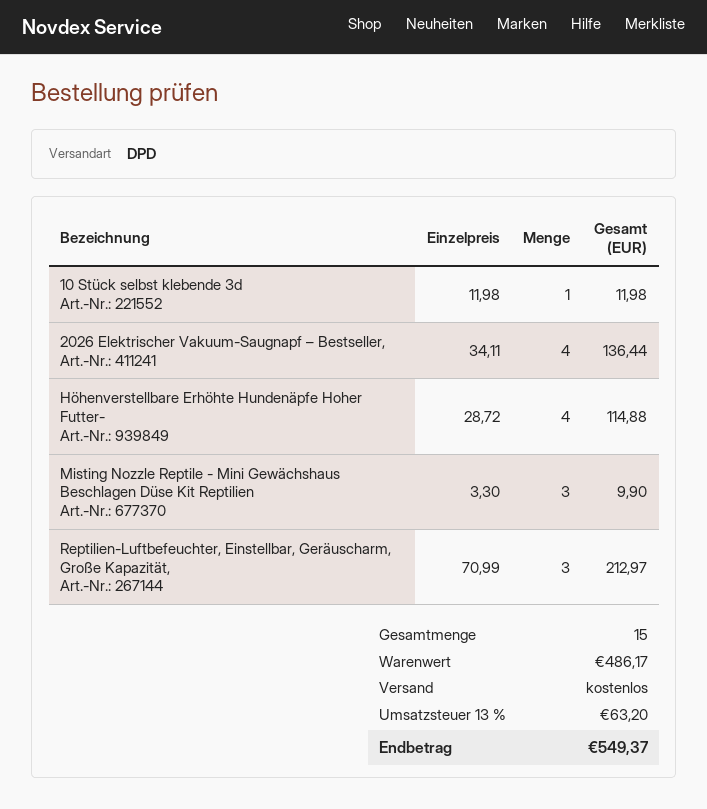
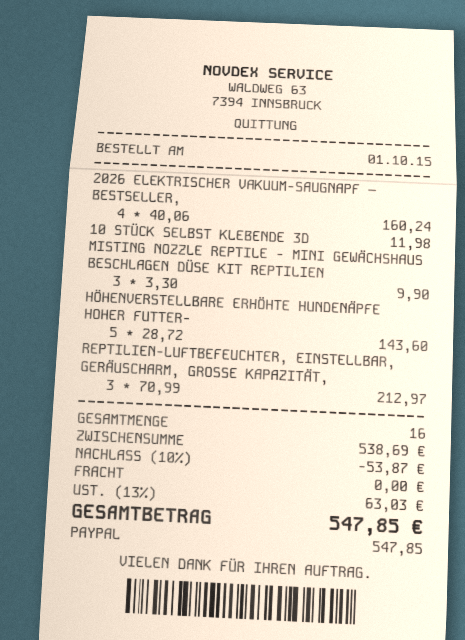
2026 Elektrischer Vakuum-Saugnapf – Bestseller,: 4 x 34.11 = 136.44 -> 4 x 40.06 = 160.24
Höhenverstellbare Erhöhte Hundenäpfe Hoher Futter-: 4 x 28.72 = 114.88 -> 5 x 28.72 = 143.60
total quantity: 15 -> 16
subtotal: 486.17 -> 538.69
discount: none -> 10% = 53.87
tax: 13% = 63.20 -> 13% = 63.03
total: 549.37 -> 547.85

